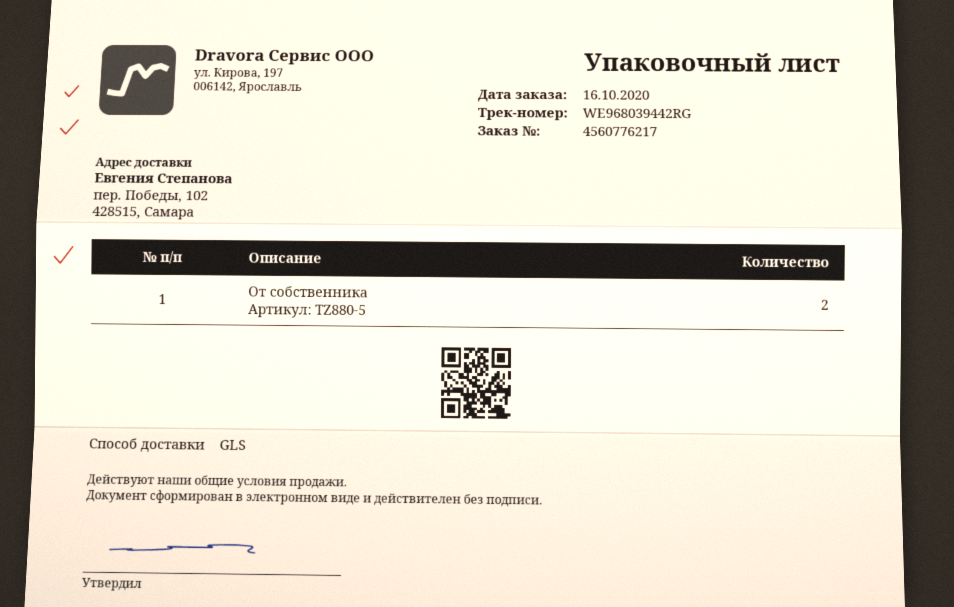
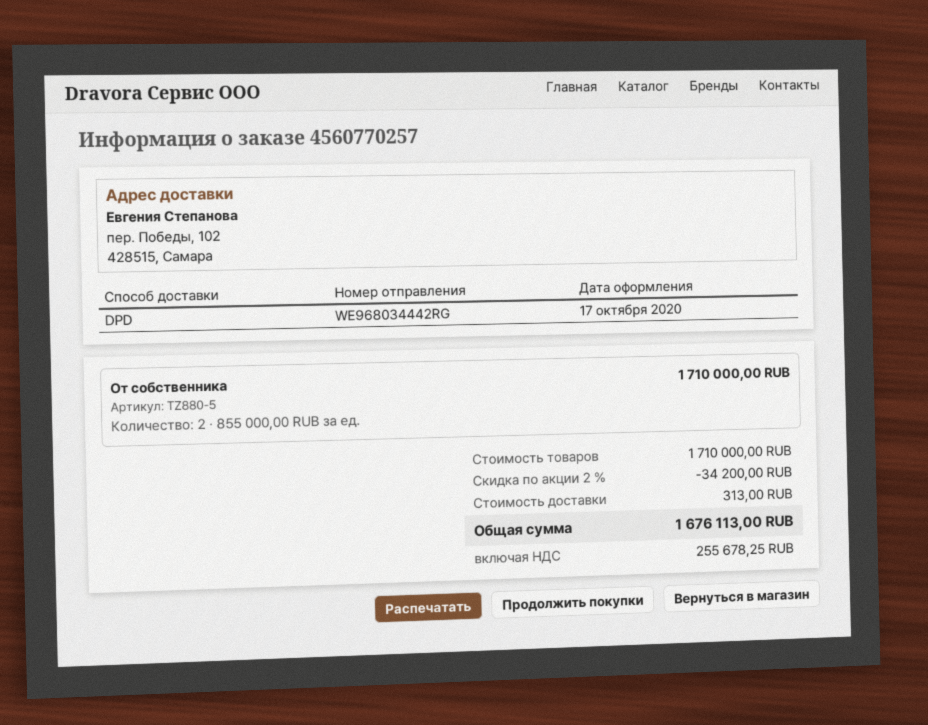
order number: 4560776217 -> 4560770257
order date: 2020-10-16 -> 2020-10-17
shipping method: GLS -> DPD
tracking number: WE968039442RG -> WE968034442RG

